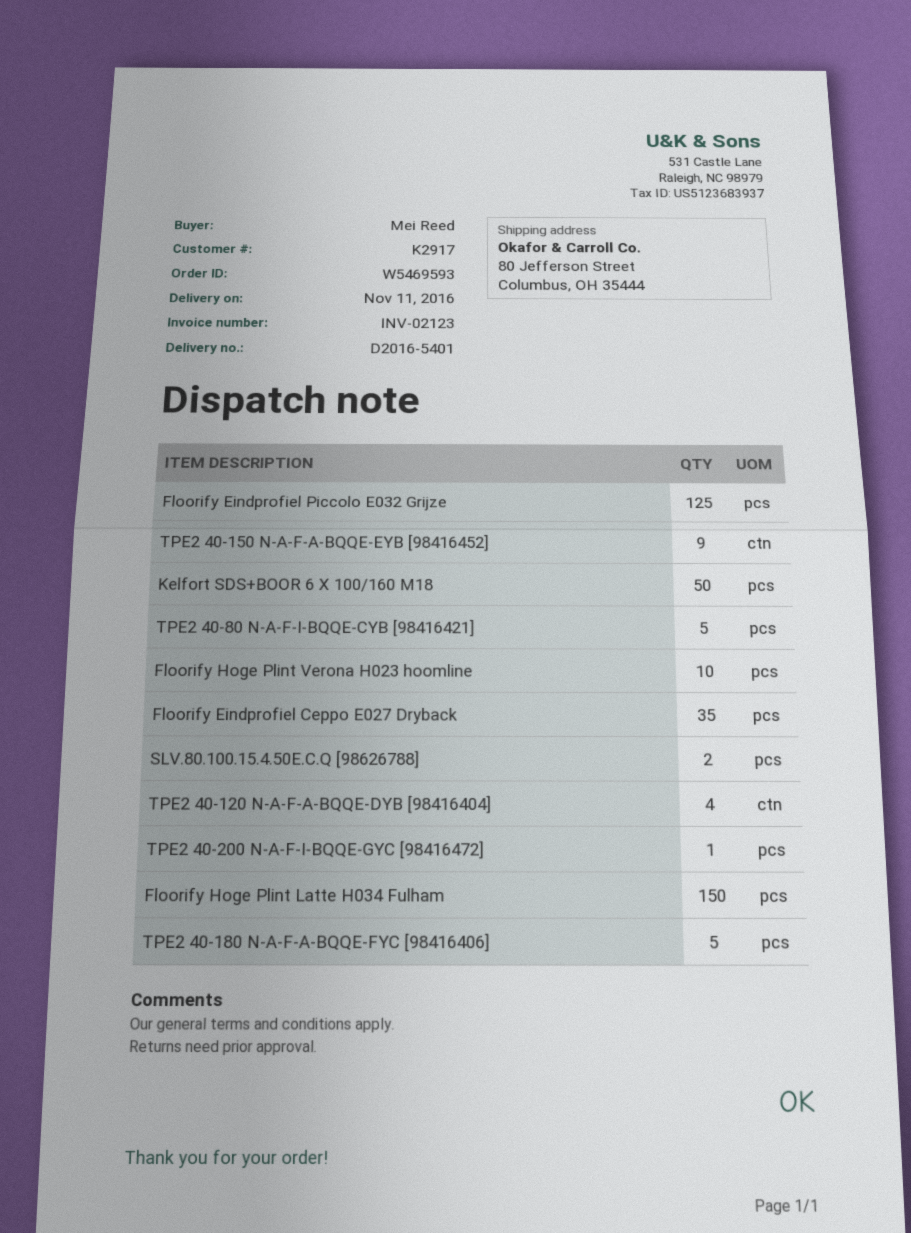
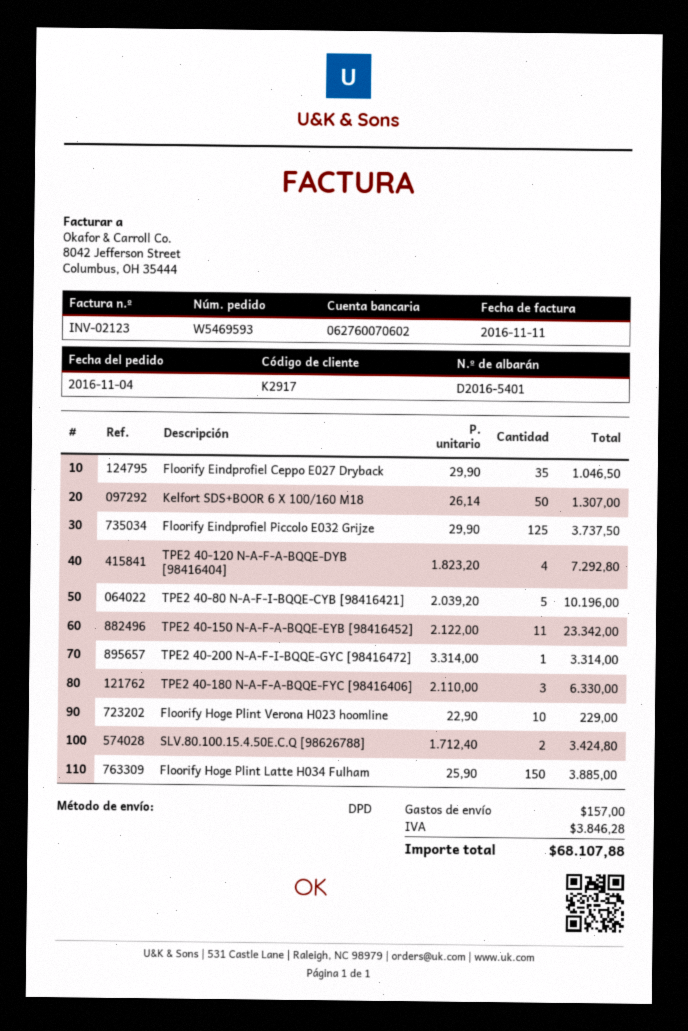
TPE2 40-150 N-A-F-A-BQQE-EYB [98416452]: 9 -> 11
TPE2 40-180 N-A-F-A-BQQE-FYC [98416406]: 5 -> 3

